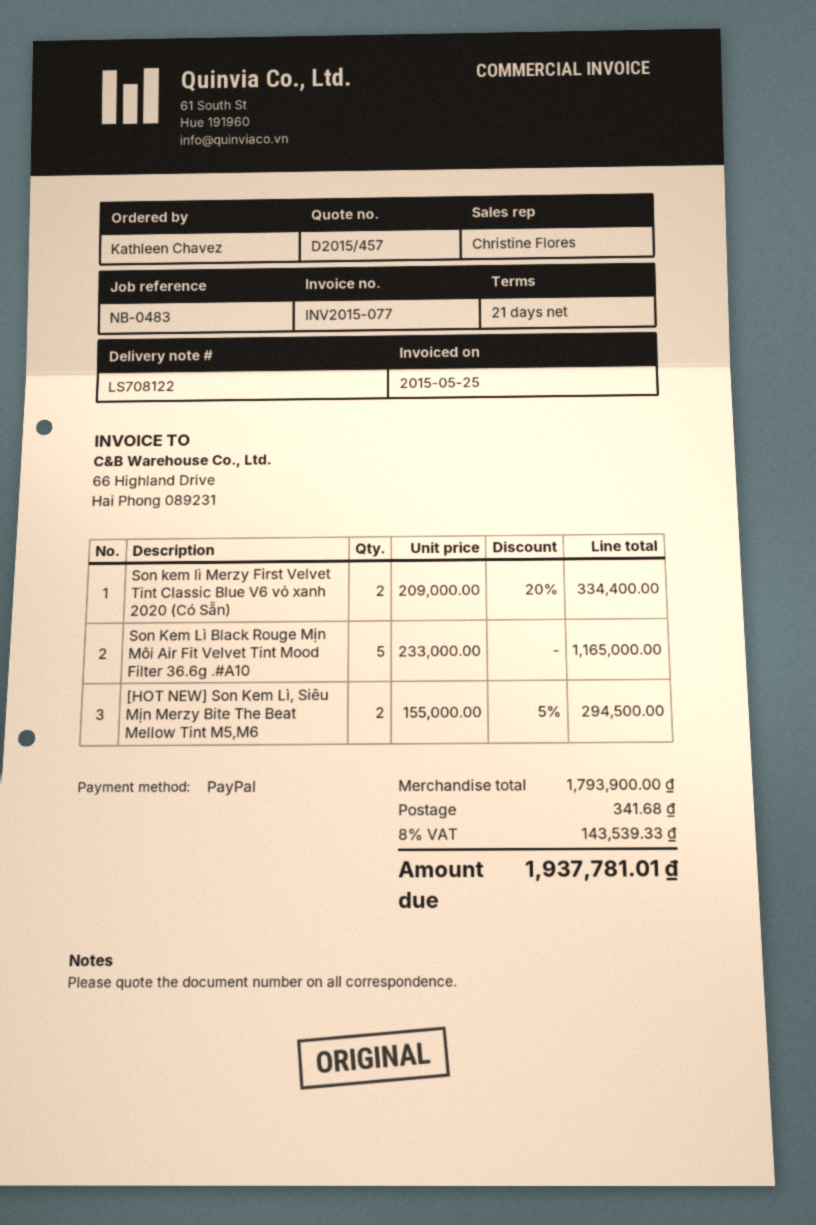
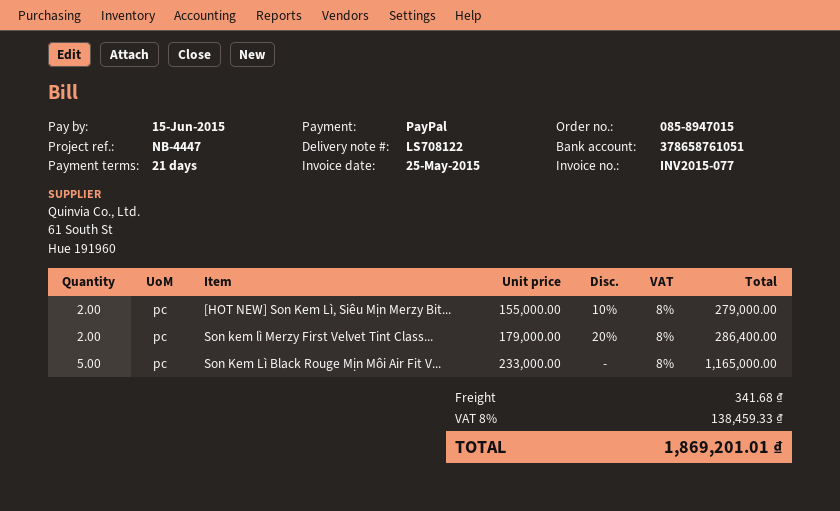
reference: NB-0483 -> NB-4447
Son kem lì Merzy First Velvet Tint Classic Blue V6 vỏ xanh 2020 (Có Sẵn): 2 x 209000.00 - 20% = 334400.00 -> 2 x 179000.00 - 20% = 286400.00
[HOT NEW] Son Kem Lì, Siêu Mịn Merzy Bite The Beat Mellow Tint M5,M6: 2 x 155000.00 - 5% = 294500.00 -> 2 x 155000.00 - 10% = 279000.00
tax: 8% = 143539.33 -> 8% = 138459.33
total: 1937781.01 -> 1869201.01

